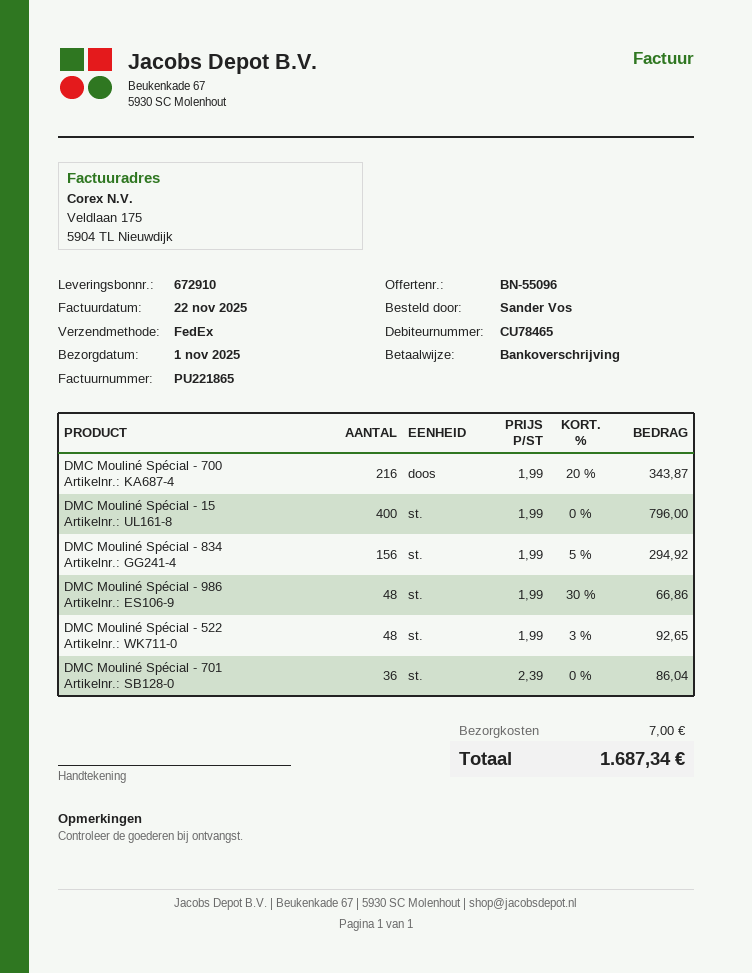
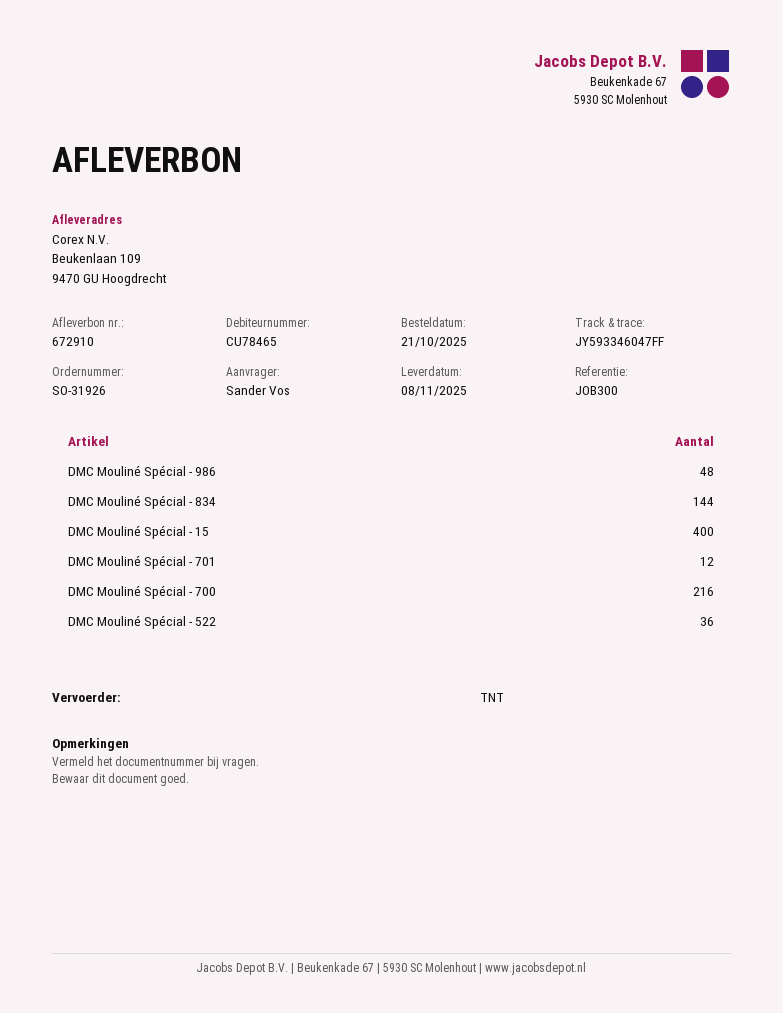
delivery date: 2025-11-01 -> 2025-11-08
shipping method: FedEx -> TNT
DMC Mouliné Spécial - 834: 156 -> 144
DMC Mouliné Spécial - 522: 48 -> 36
DMC Mouliné Spécial - 701: 36 -> 12

